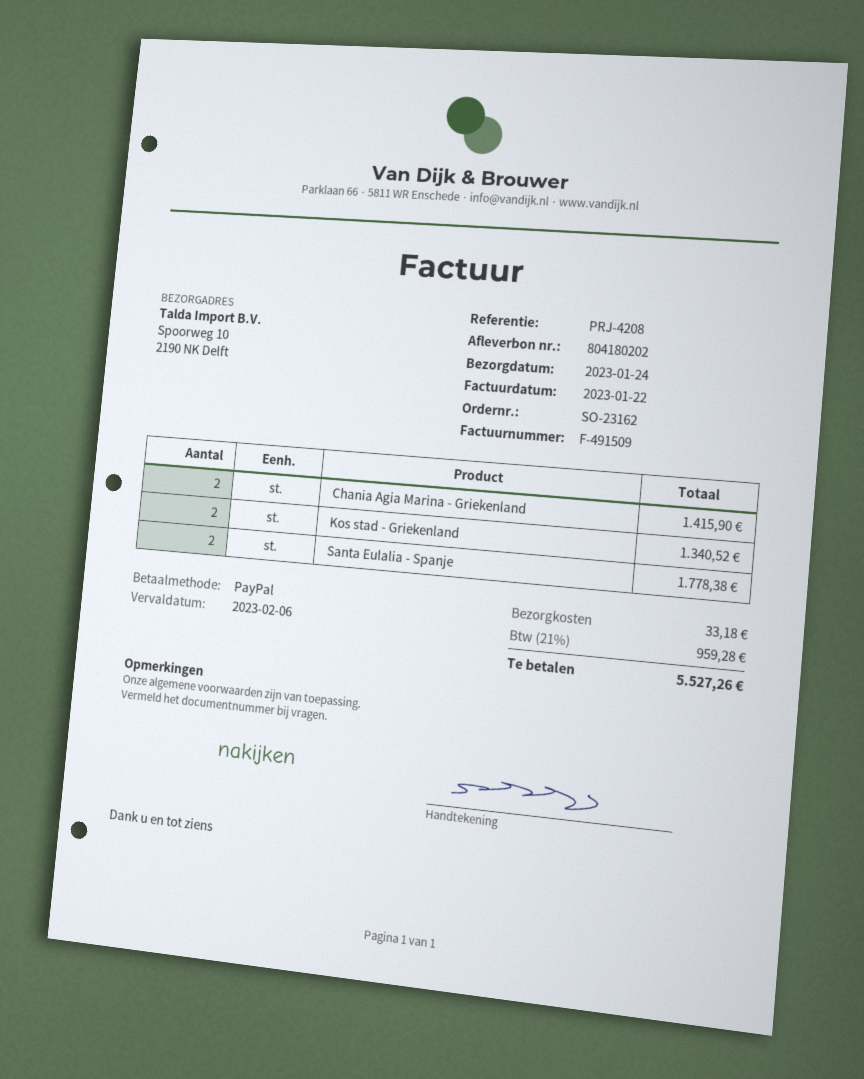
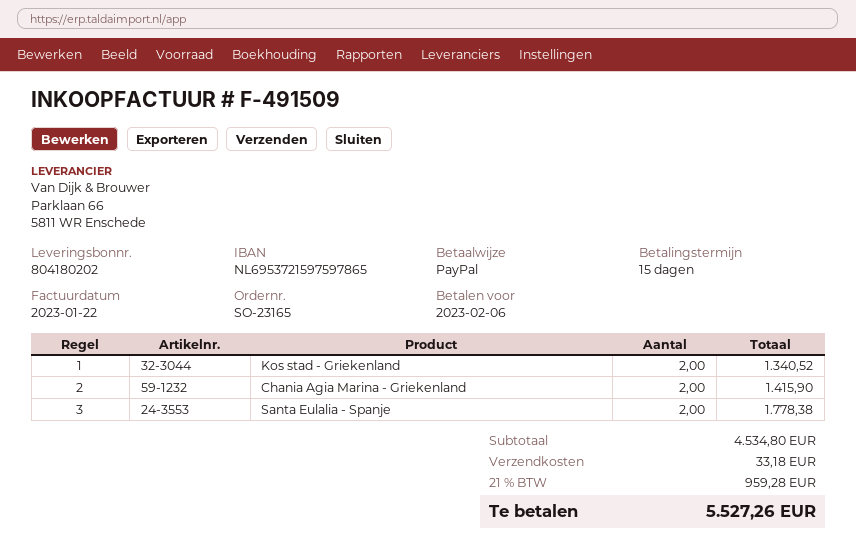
order number: SO-23162 -> SO-23165

